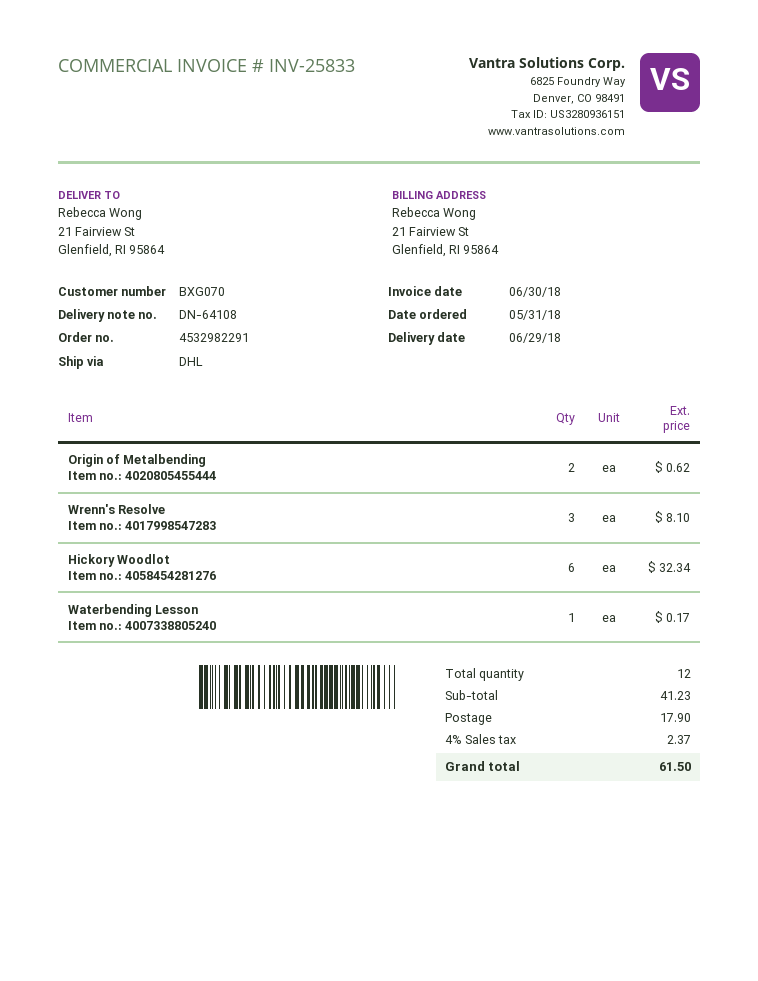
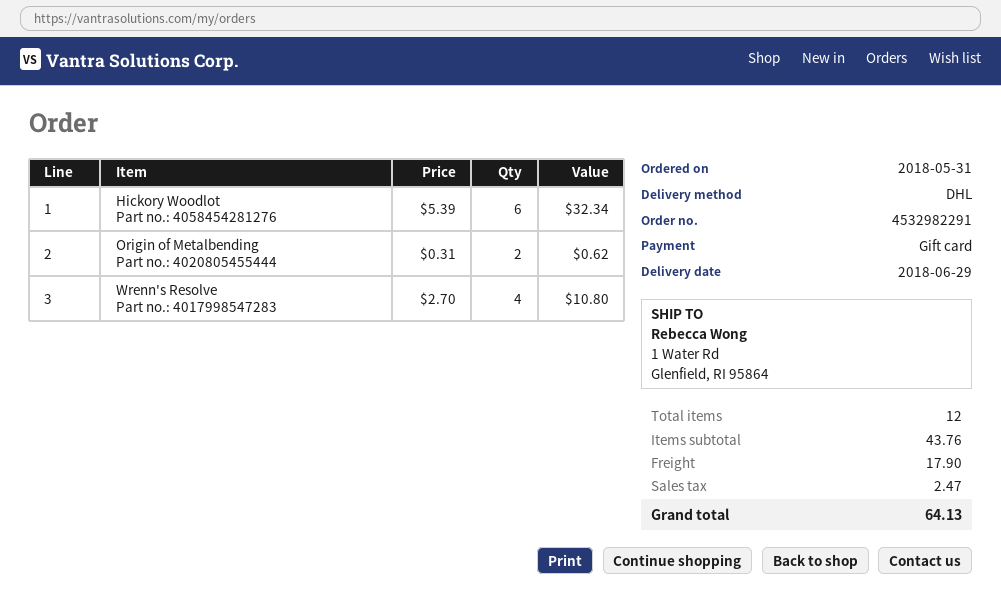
ship to: 21 Fairview St, Glenfield, RI 95864 -> 1 Water Rd, Glenfield, RI 95864
Wrenn's Resolve: 3 for 8.10 -> 4 for 10.80
Waterbending Lesson: 1 for 0.17 -> none
subtotal: 41.23 -> 43.76
tax: 2.37 -> 2.47
total: 61.50 -> 64.13

